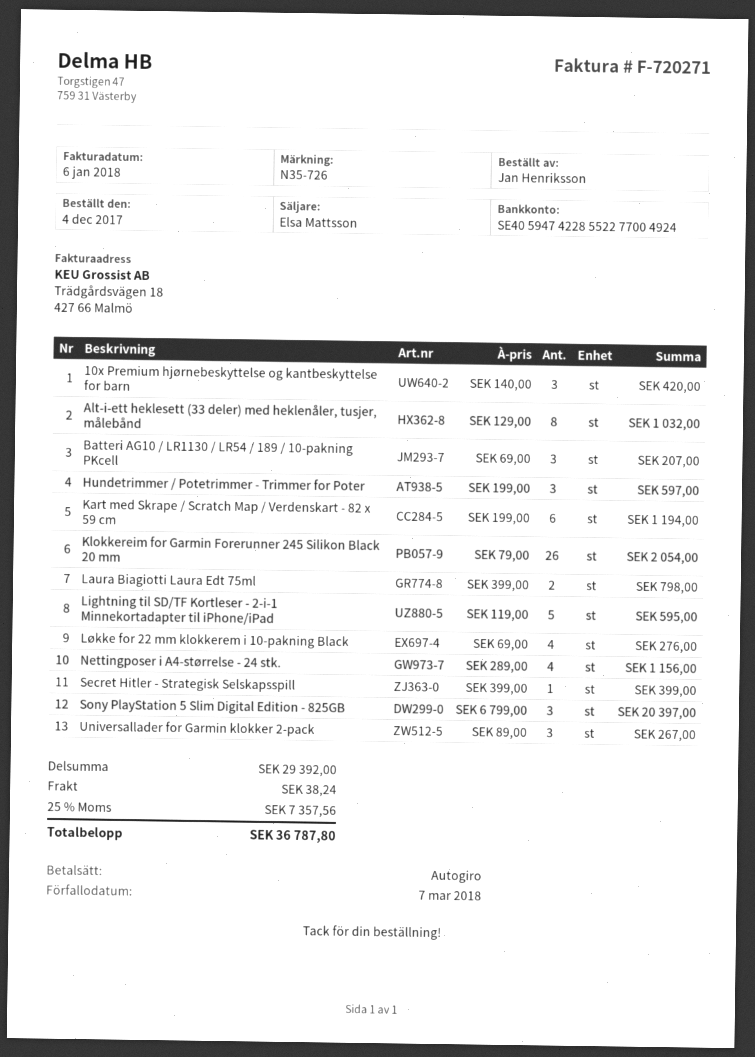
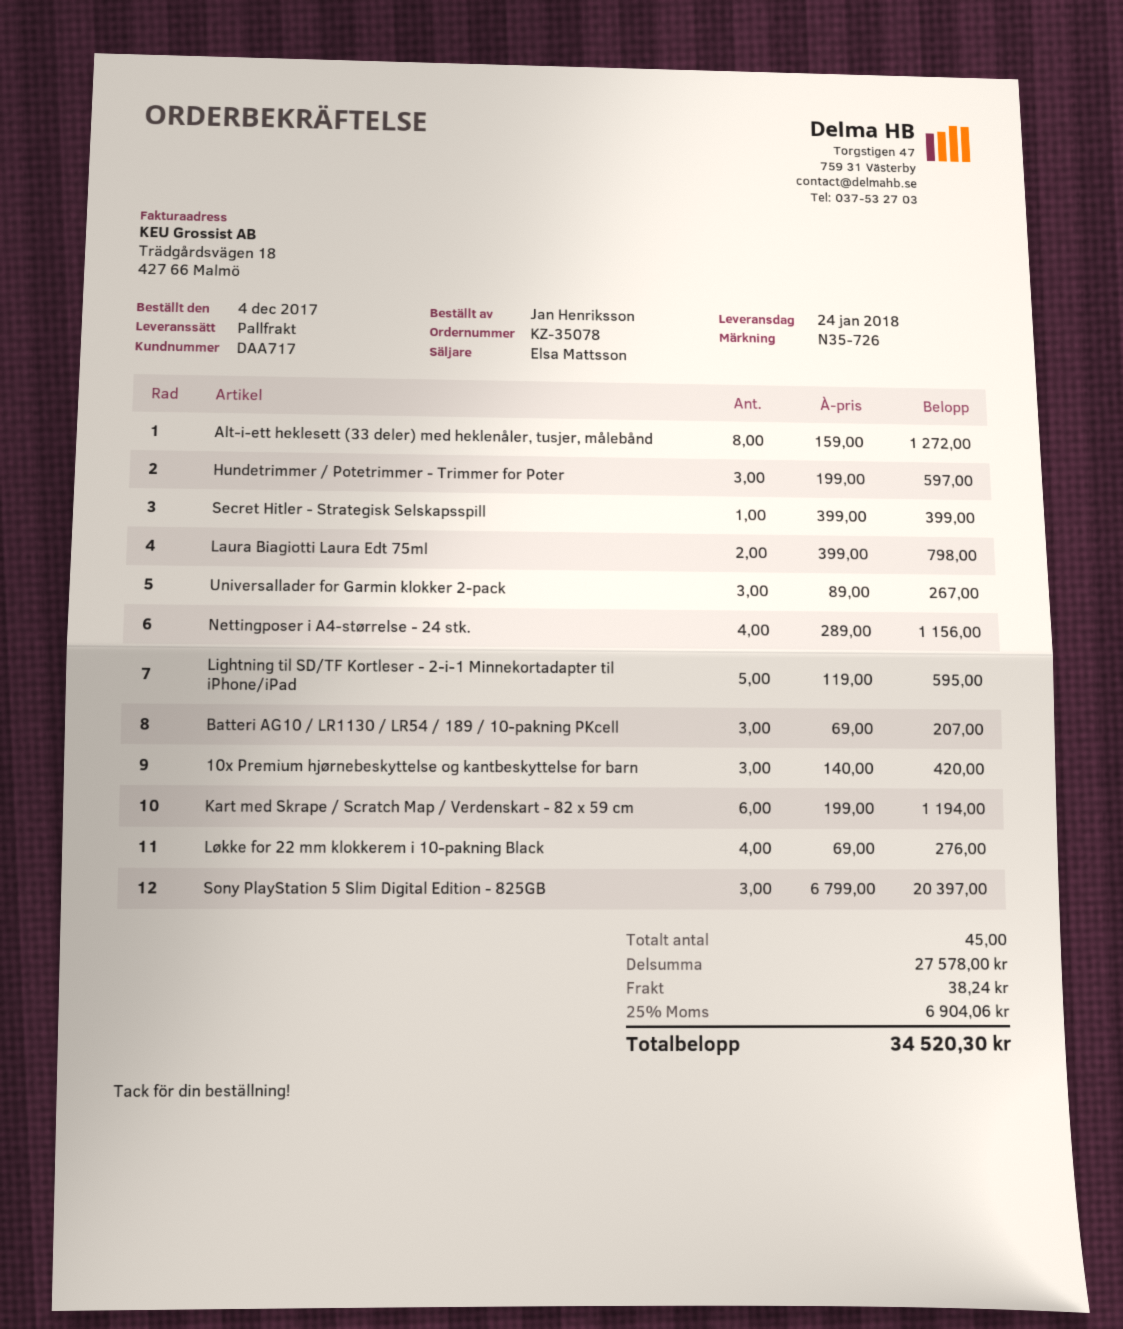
Alt-i-ett heklesett (33 deler) med heklenåler, tusjer, målebånd: 8 x 129.00 = 1032.00 -> 8 x 159.00 = 1272.00
Klokkereim for Garmin Forerunner 245 Silikon Black 20 mm: 26 x 79.00 = 2054.00 -> none
subtotal: 29392.00 -> 27578.00
tax: 25% = 7357.56 -> 25% = 6904.06
total: 36787.80 -> 34520.30

